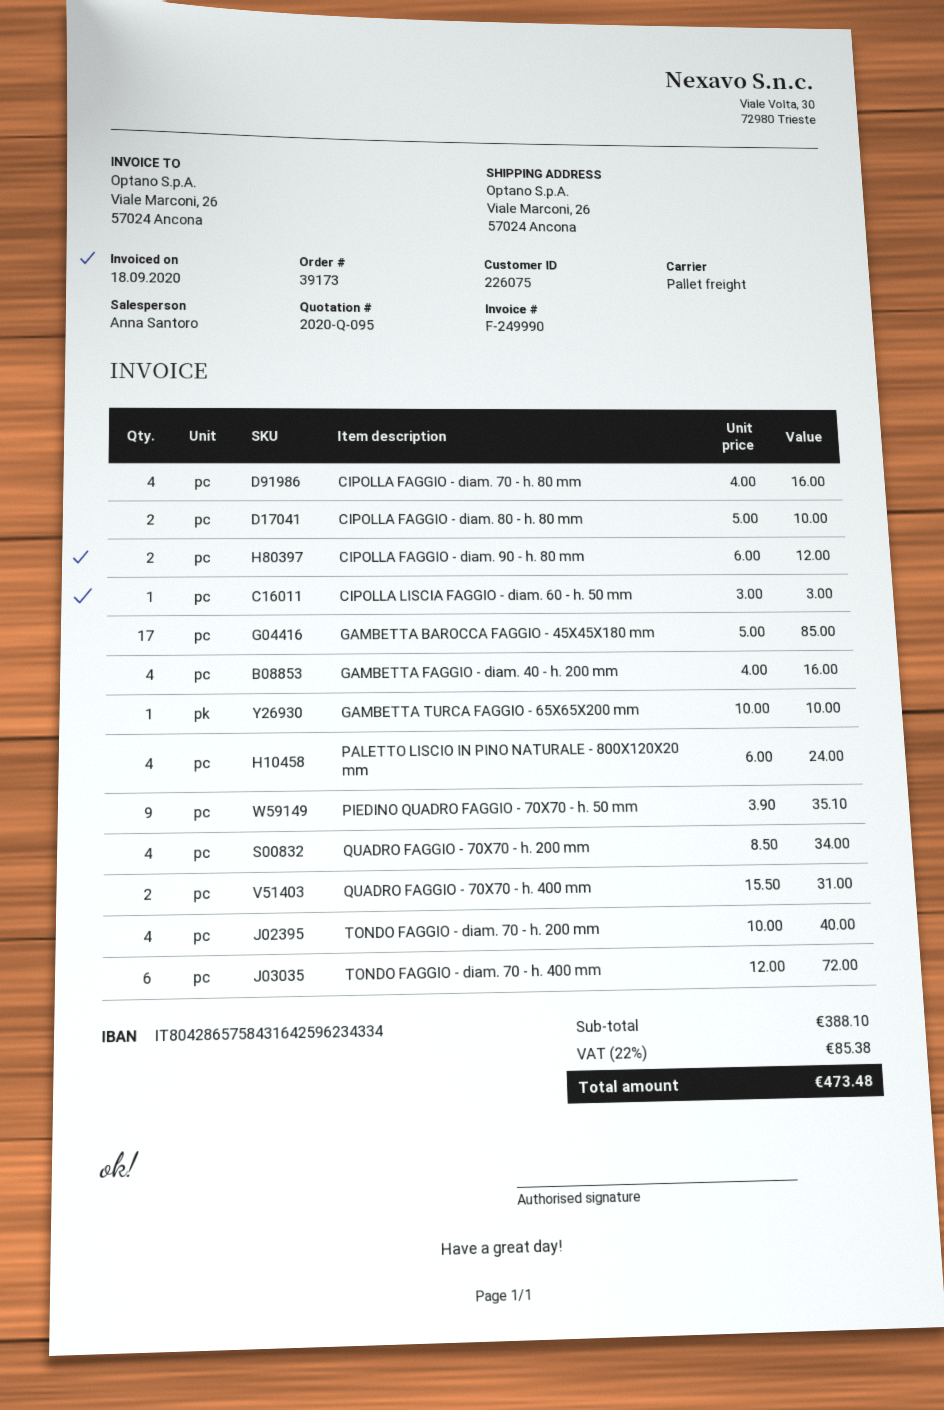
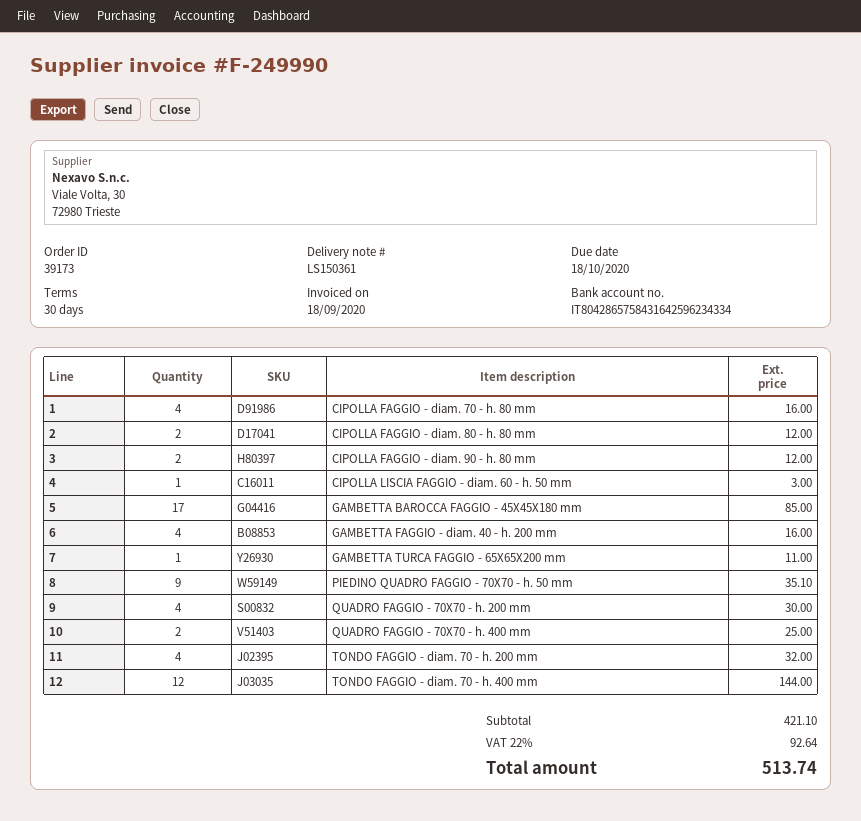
CIPOLLA FAGGIO - diam. 80 - h. 80 mm: 2 for 10.00 -> 2 for 12.00
GAMBETTA TURCA FAGGIO - 65X65X200 mm: 1 for 10.00 -> 1 for 11.00
PALETTO LISCIO IN PINO NATURALE - 800X120X20 mm: 4 for 24.00 -> none
QUADRO FAGGIO - 70X70 - h. 200 mm: 4 for 34.00 -> 4 for 30.00
QUADRO FAGGIO - 70X70 - h. 400 mm: 2 for 31.00 -> 2 for 25.00
TONDO FAGGIO - diam. 70 - h. 200 mm: 4 for 40.00 -> 4 for 32.00
TONDO FAGGIO - diam. 70 - h. 400 mm: 6 for 72.00 -> 12 for 144.00
subtotal: 388.10 -> 421.10
tax: 22% = 85.38 -> 22% = 92.64
total: 473.48 -> 513.74

